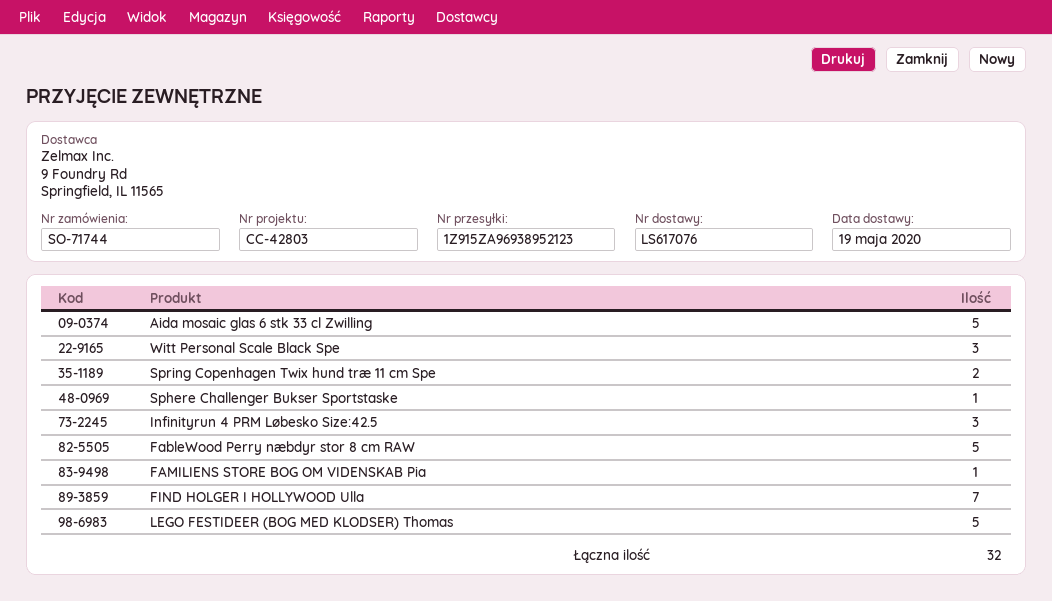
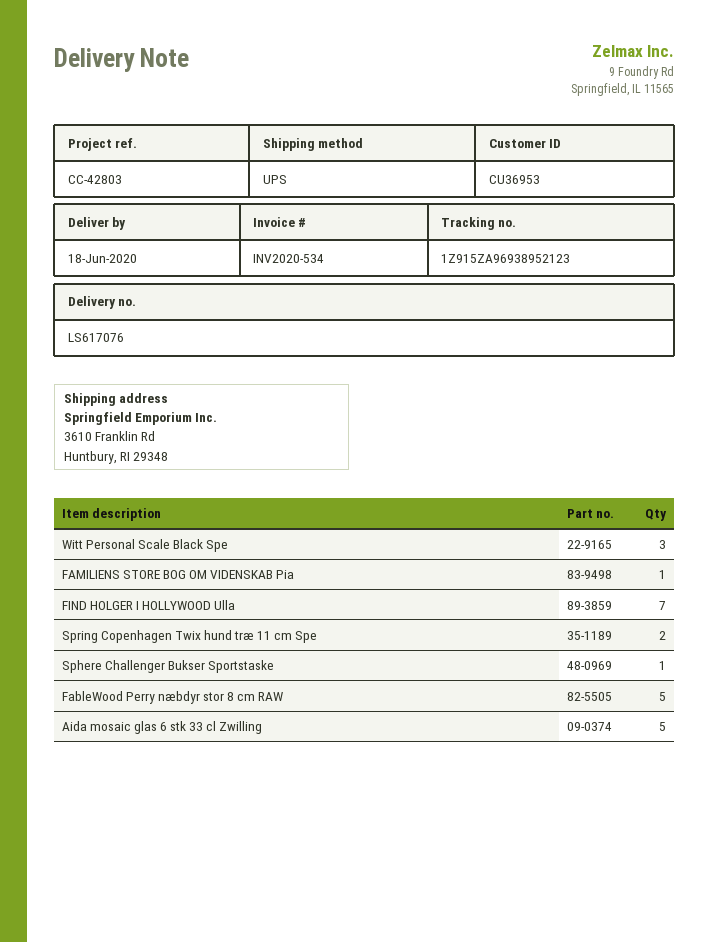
delivery date: 2020-05-19 -> 2020-06-18
Infinityrun 4 PRM Løbesko Size:42.5: 3 -> none
LEGO FESTIDEER (BOG MED KLODSER) Thomas: 5 -> none

